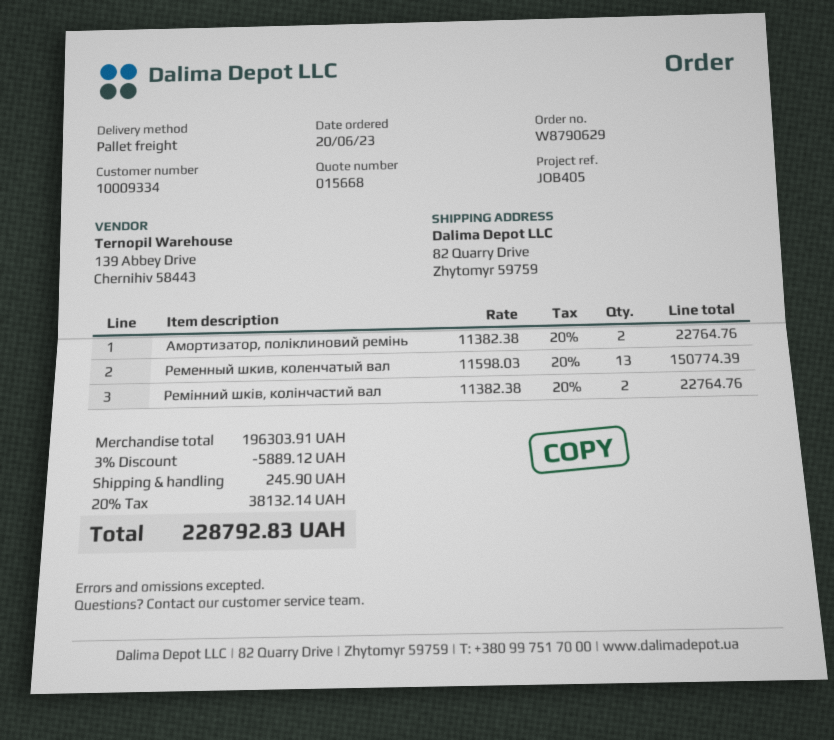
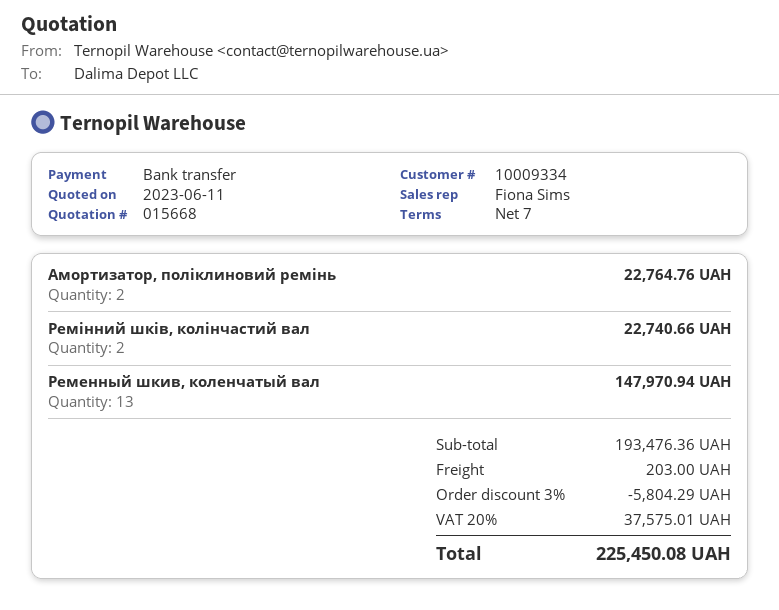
Ременный шкив, коленчатый вал: 13 for 150774.39 -> 13 for 147970.94
Ремінний шків, колінчастий вал: 2 for 22764.76 -> 2 for 22740.66
subtotal: 196303.91 -> 193476.36
discount: 3% = 5889.12 -> 3% = 5804.29
shipping: 245.90 -> 203.00
tax: 20% = 38132.14 -> 20% = 37575.01
total: 228792.83 -> 225450.08

